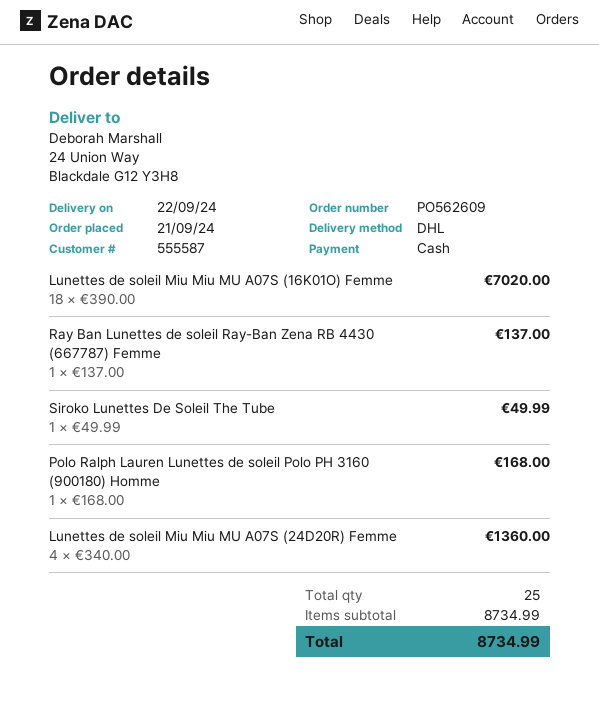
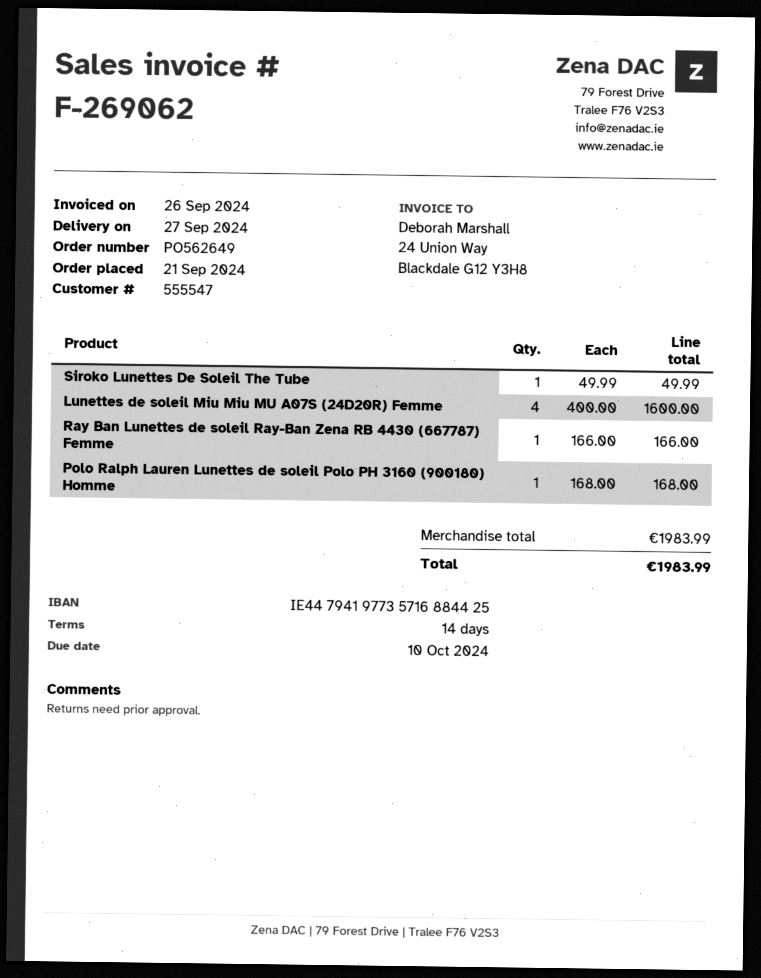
order number: PO562609 -> PO562649
delivery date: 2024-09-22 -> 2024-09-27
customer number: 555587 -> 555547
Lunettes de soleil Miu Miu MU A07S (16K01O) Femme: 18 x 390.00 = 7020.00 -> none
Ray Ban Lunettes de soleil Ray-Ban Zena RB 4430 (667787) Femme: 1 x 137.00 = 137.00 -> 1 x 166.00 = 166.00
Lunettes de soleil Miu Miu MU A07S (24D20R) Femme: 4 x 340.00 = 1360.00 -> 4 x 400.00 = 1600.00
subtotal: 8734.99 -> 1983.99
total: 8734.99 -> 1983.99

